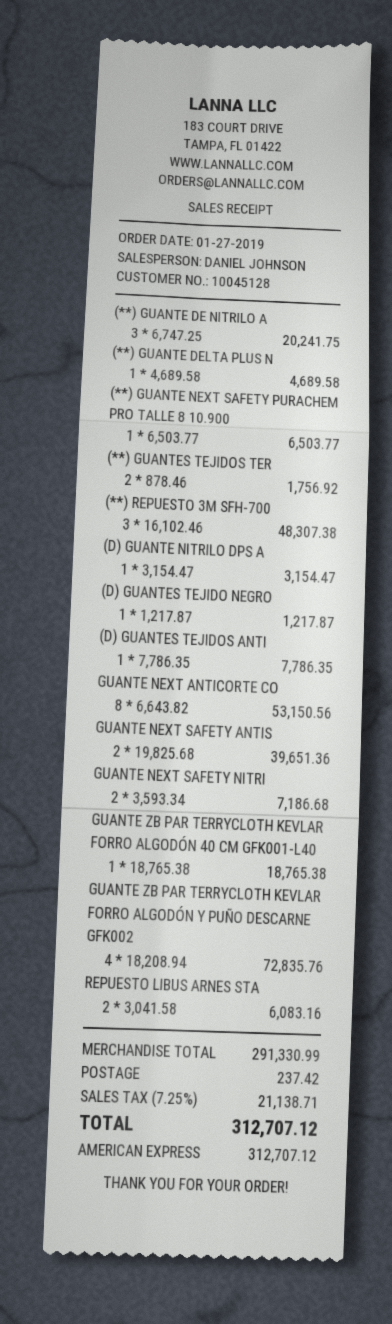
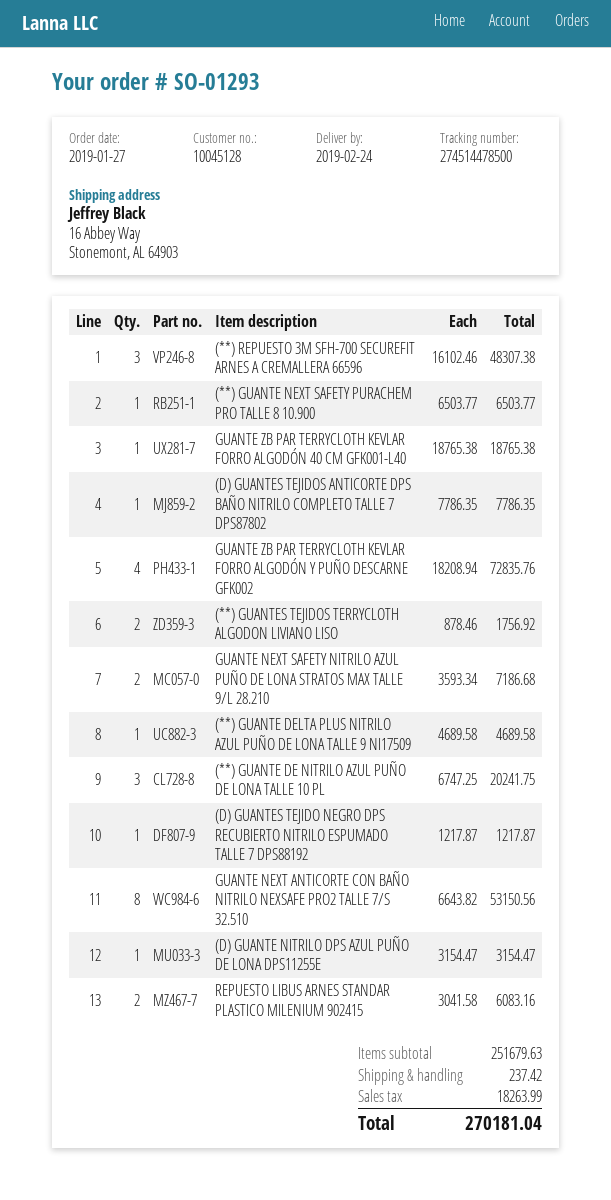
GUANTE NEXT SAFETY ANTIS: 2 x 19825.68 = 39651.36 -> none
subtotal: 291330.99 -> 251679.63
tax: 21138.71 -> 18263.99
total: 312707.12 -> 270181.04

